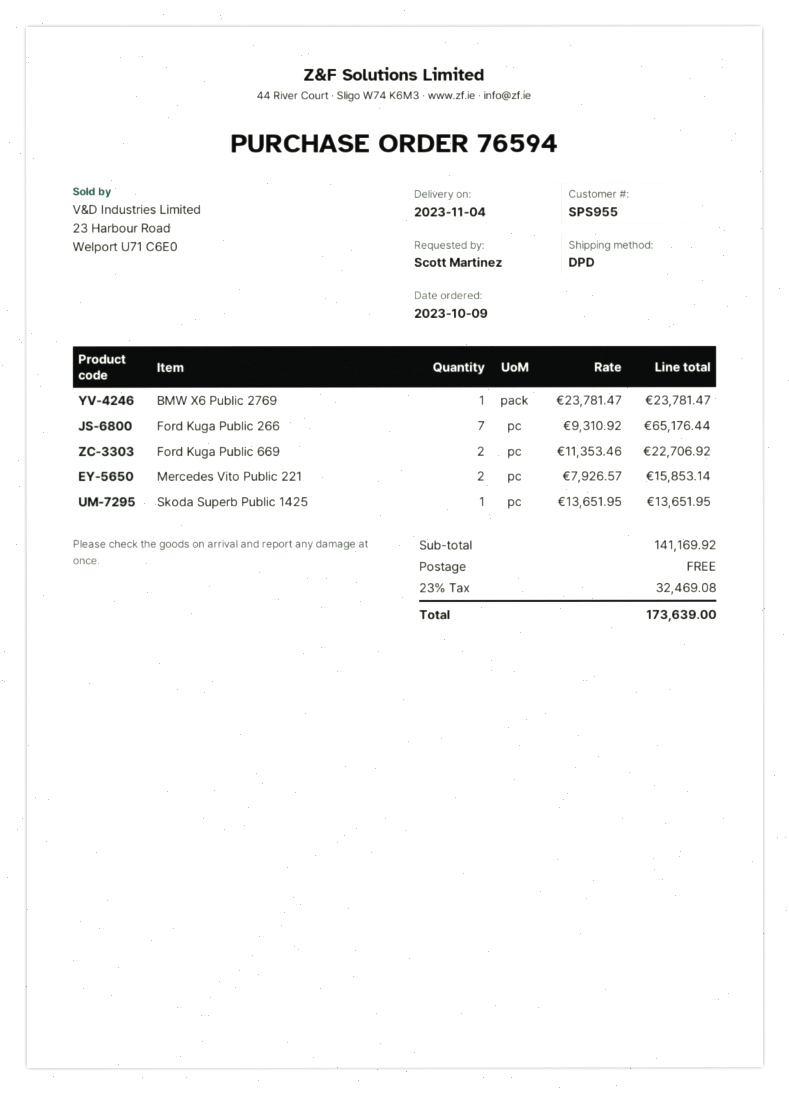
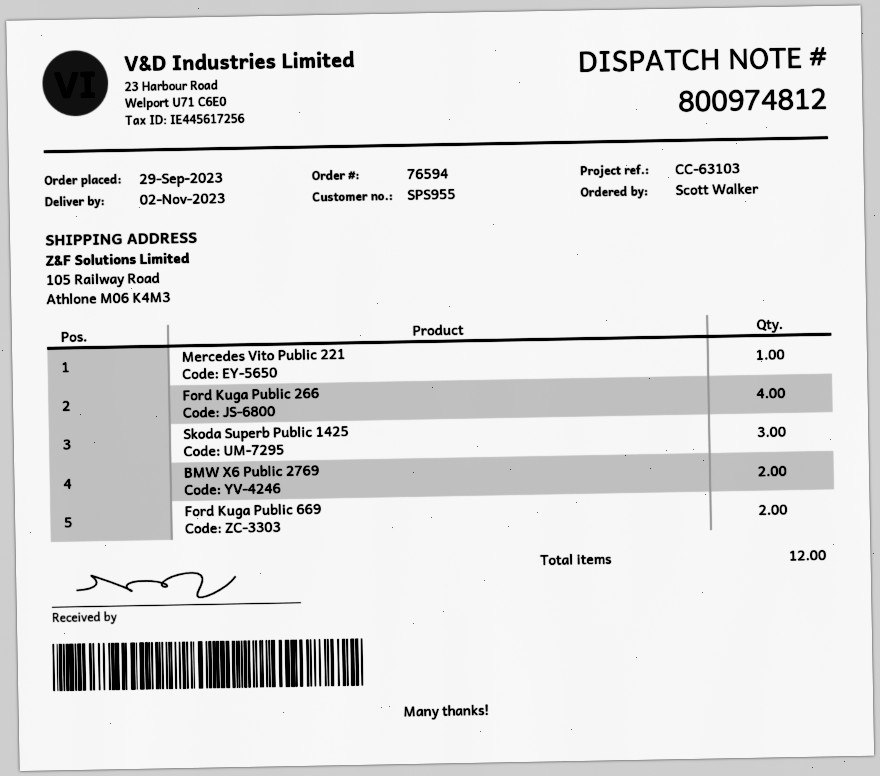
order date: 2023-10-09 -> 2023-09-29
delivery date: 2023-11-04 -> 2023-11-02
ordered by: Scott Martinez -> Scott Walker
BMW X6 Public 2769: 1 -> 2
Ford Kuga Public 266: 7 -> 4
Mercedes Vito Public 221: 2 -> 1
Skoda Superb Public 1425: 1 -> 3

